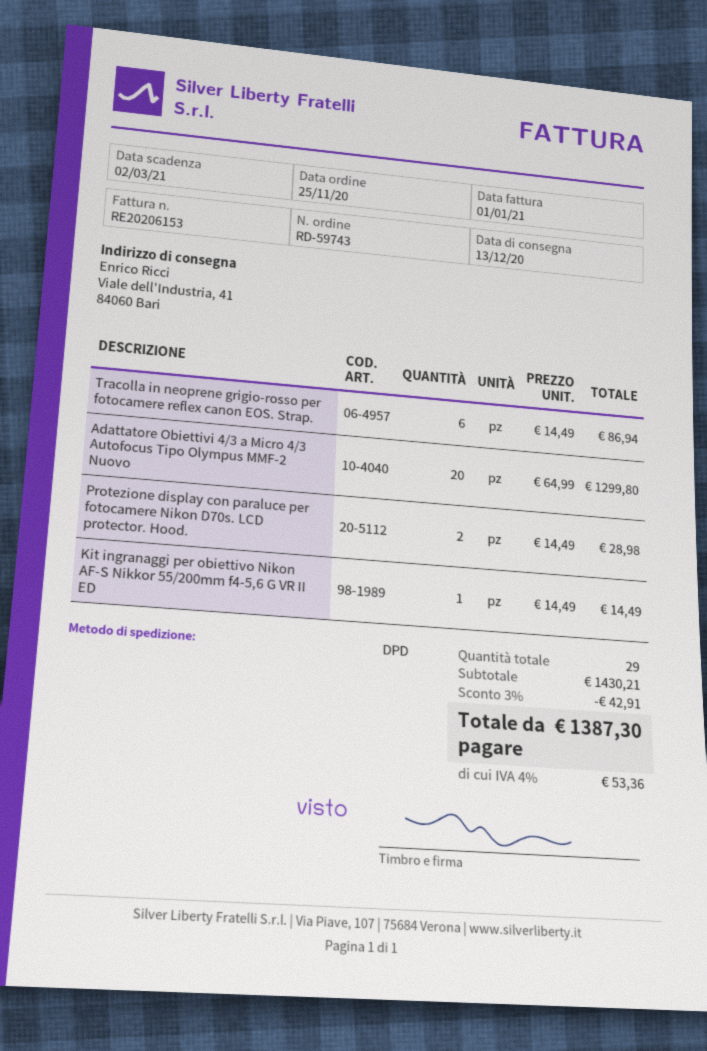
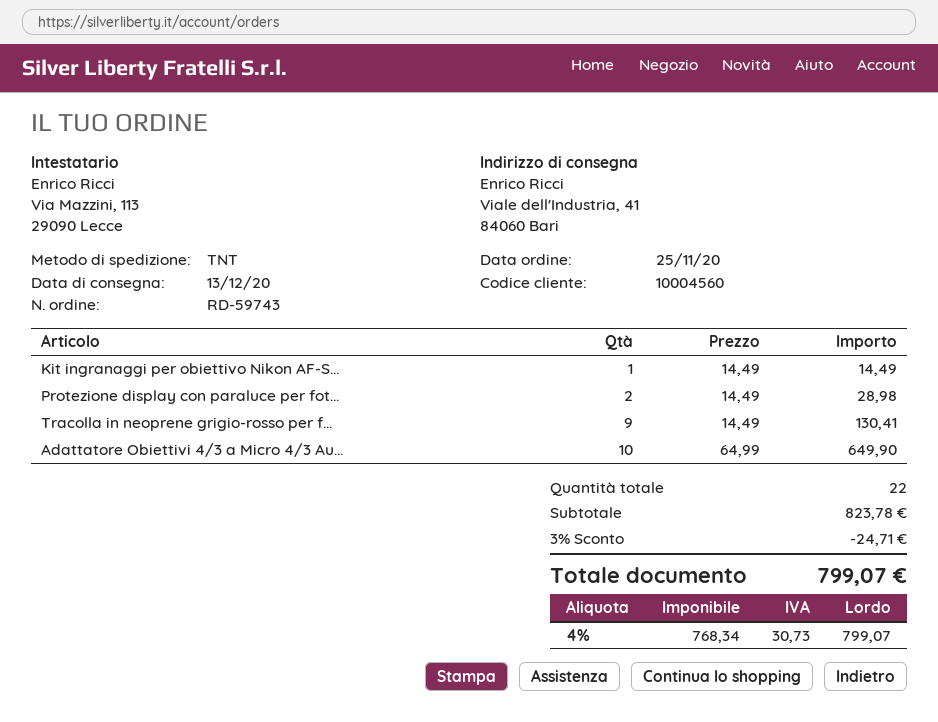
shipping method: DPD -> TNT
Tracolla in neoprene grigio-rosso per fotocamere reflex canon EOS. Strap.: 6 x 14.49 = 86.94 -> 9 x 14.49 = 130.41
Adattatore Obiettivi 4/3 a Micro 4/3 Autofocus Tipo Olympus MMF-2 Nuovo: 20 x 64.99 = 1299.80 -> 10 x 64.99 = 649.90
total quantity: 29 -> 22
subtotal: 1430.21 -> 823.78
discount: 3% = 42.91 -> 3% = 24.71
tax: 4% = 53.36 -> 4% = 30.73
total: 1387.30 -> 799.07

